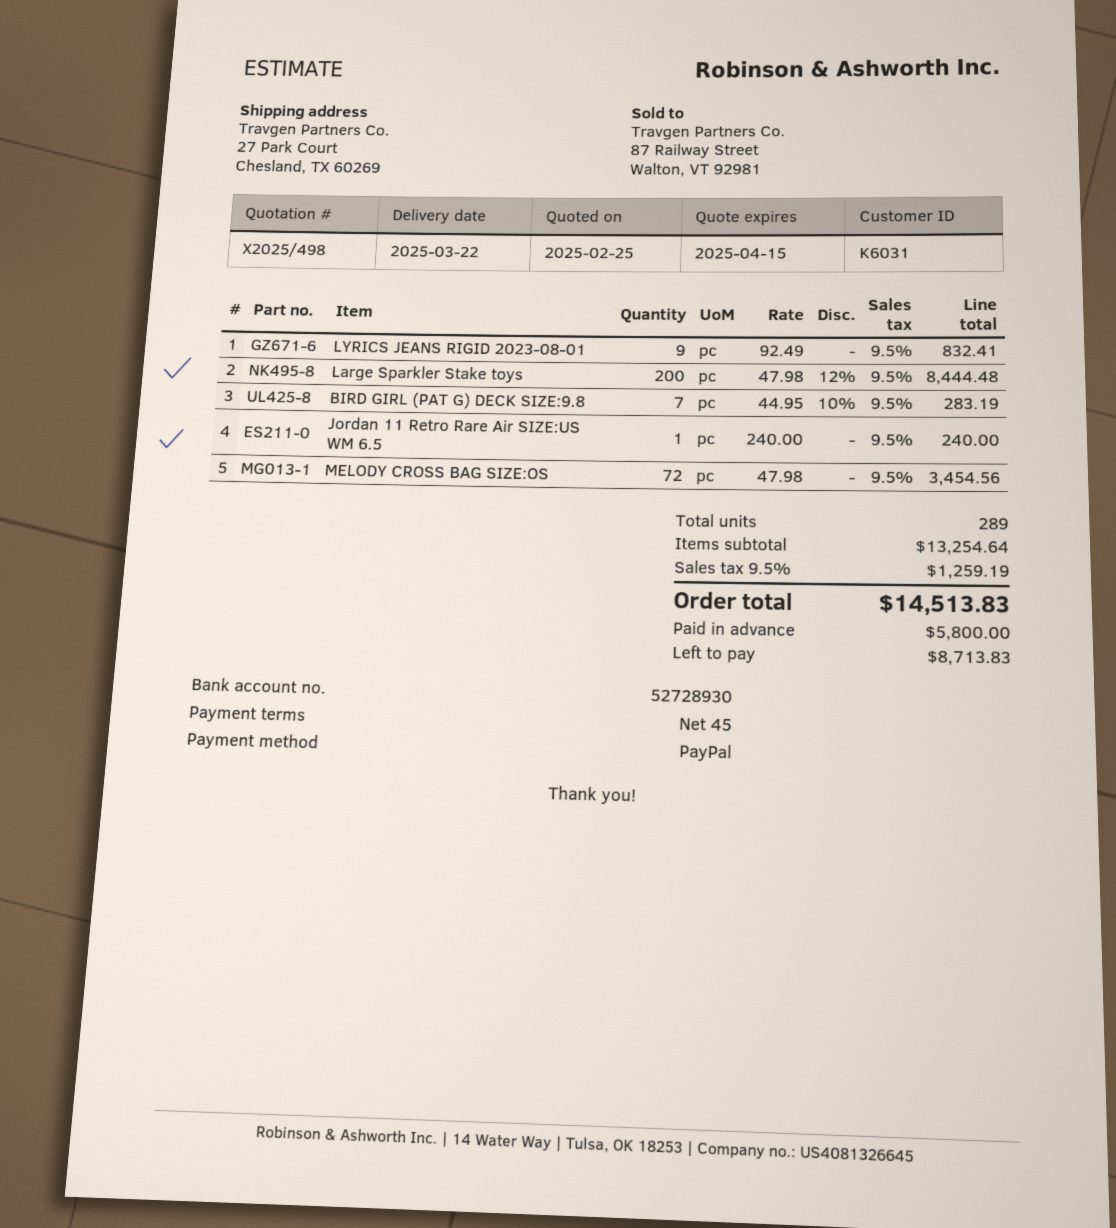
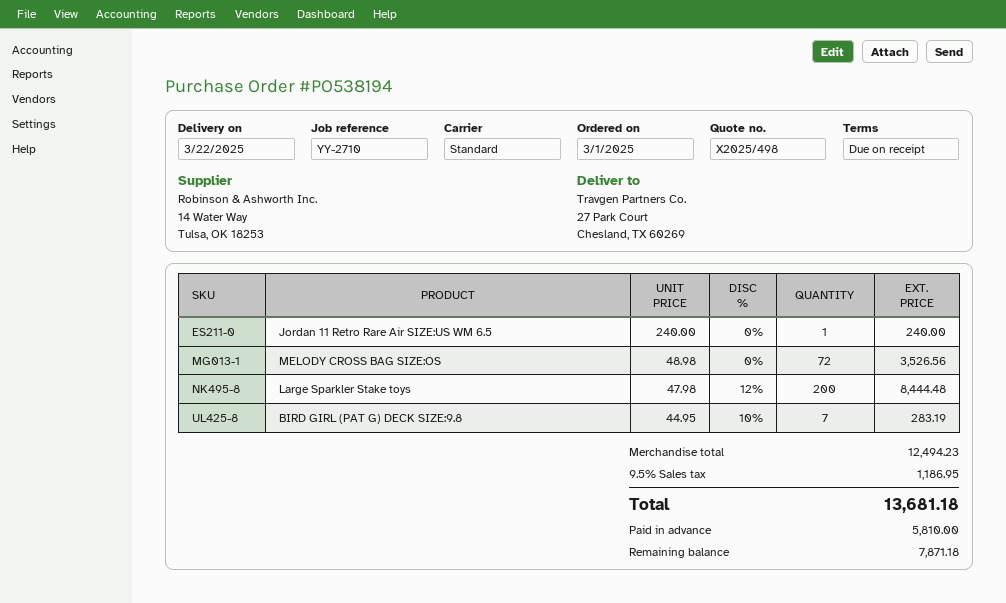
payment terms: 45 days -> on receipt
LYRICS JEANS RIGID 2023-08-01: 9 x 92.49 = 832.41 -> none
MELODY CROSS BAG SIZE:OS: 72 x 47.98 = 3454.56 -> 72 x 48.98 = 3526.56
subtotal: 13254.64 -> 12494.23
tax: 9.5% = 1259.19 -> 9.5% = 1186.95
total: 14513.83 -> 13681.18
deposit: 5800.00 -> 5810.00
balance: 8713.83 -> 7871.18

